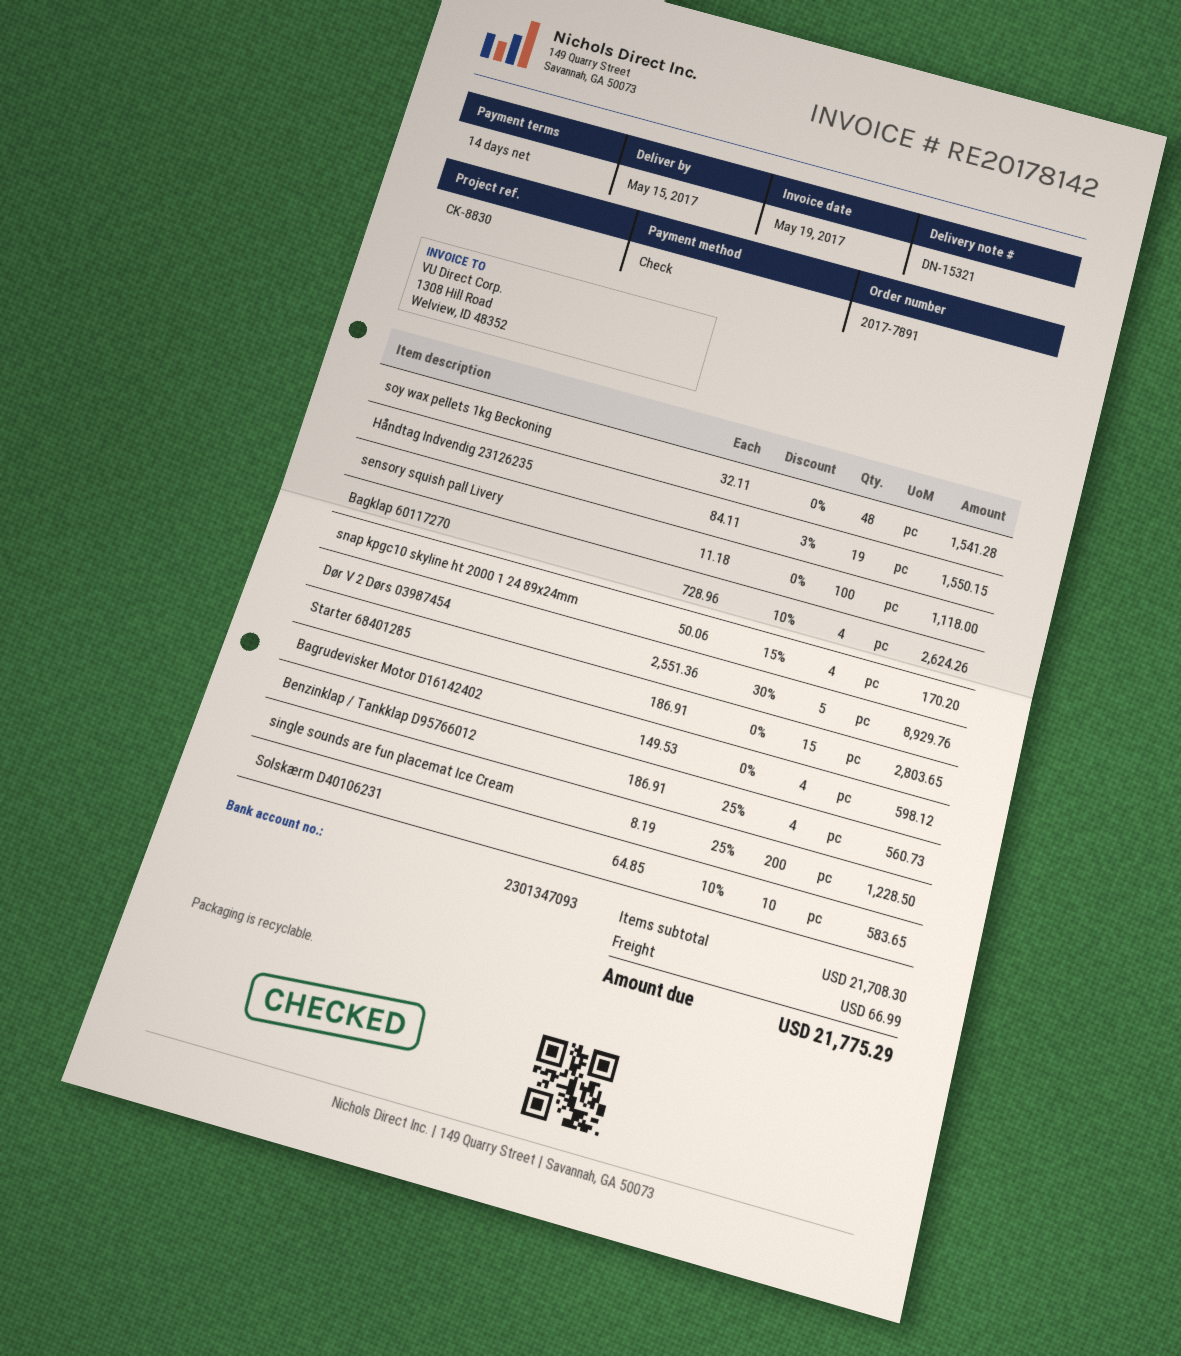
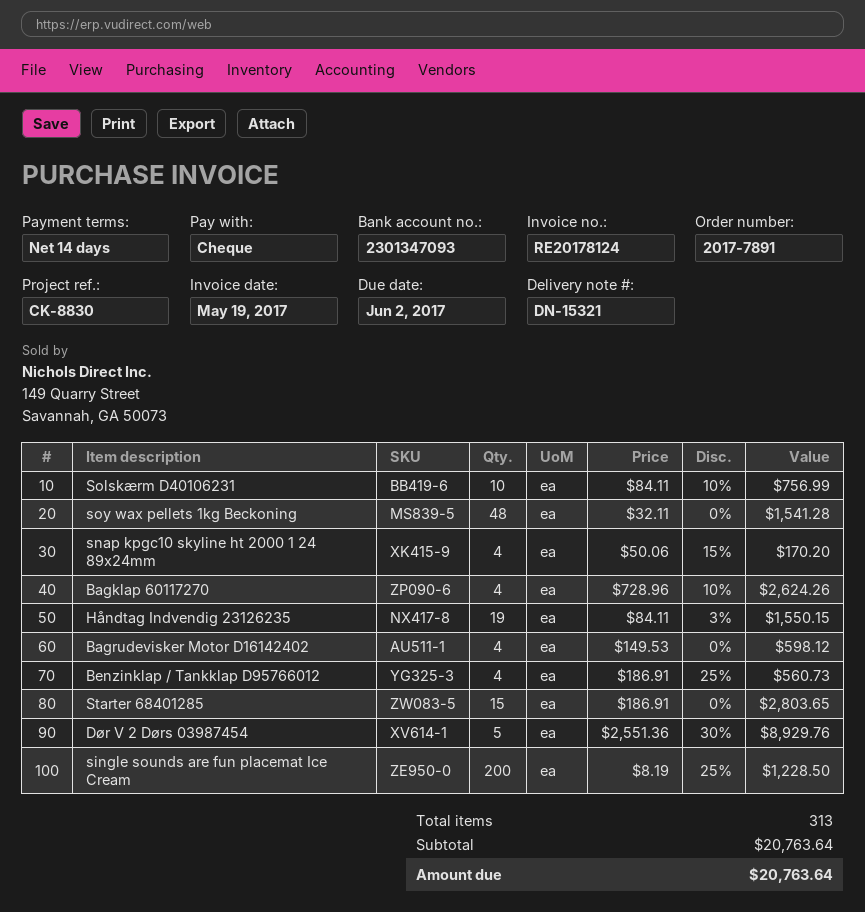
invoice number: RE20178142 -> RE20178124
sensory squish pall Livery: 100 x 11.18 = 1118.00 -> none
Solskærm D40106231: 10 x 64.85 - 10% = 583.65 -> 10 x 84.11 - 10% = 756.99
subtotal: 21708.30 -> 20763.64
shipping: 66.99 -> none
total: 21775.29 -> 20763.64

